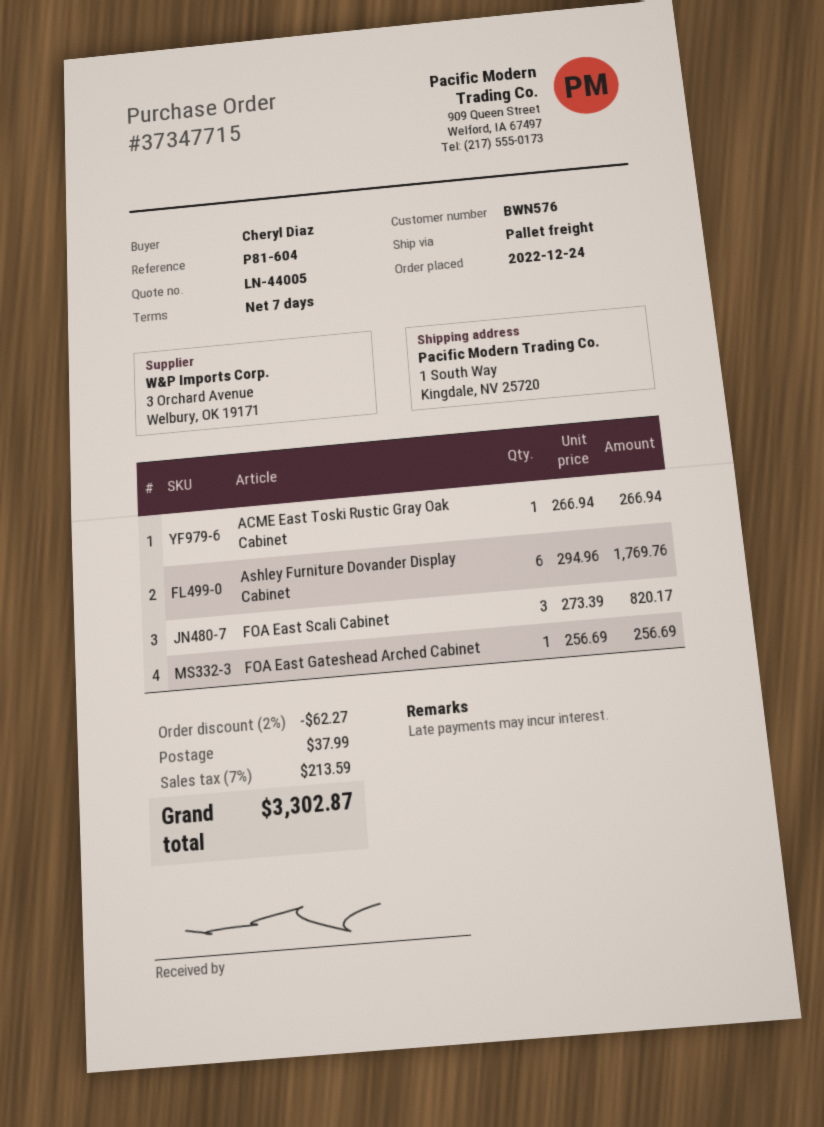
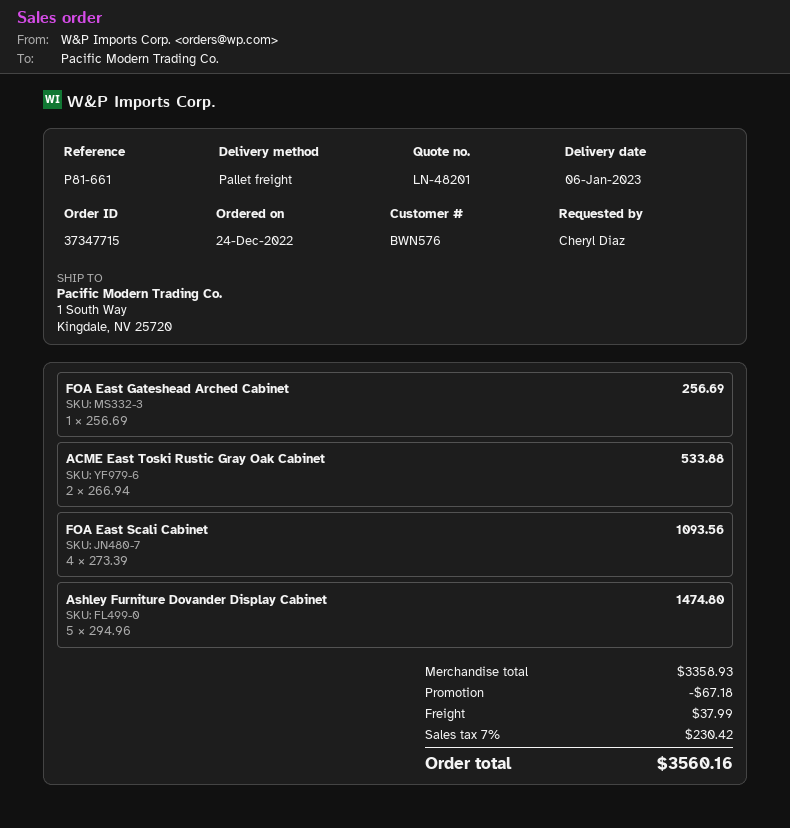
quote number: LN-44005 -> LN-48201
reference: P81-604 -> P81-661
ACME East Toski Rustic Gray Oak Cabinet: 1 x 266.94 = 266.94 -> 2 x 266.94 = 533.88
Ashley Furniture Dovander Display Cabinet: 6 x 294.96 = 1769.76 -> 5 x 294.96 = 1474.80
FOA East Scali Cabinet: 3 x 273.39 = 820.17 -> 4 x 273.39 = 1093.56
discount: 62.27 -> 67.18
tax: 7% = 213.59 -> 7% = 230.42
total: 3302.87 -> 3560.16

